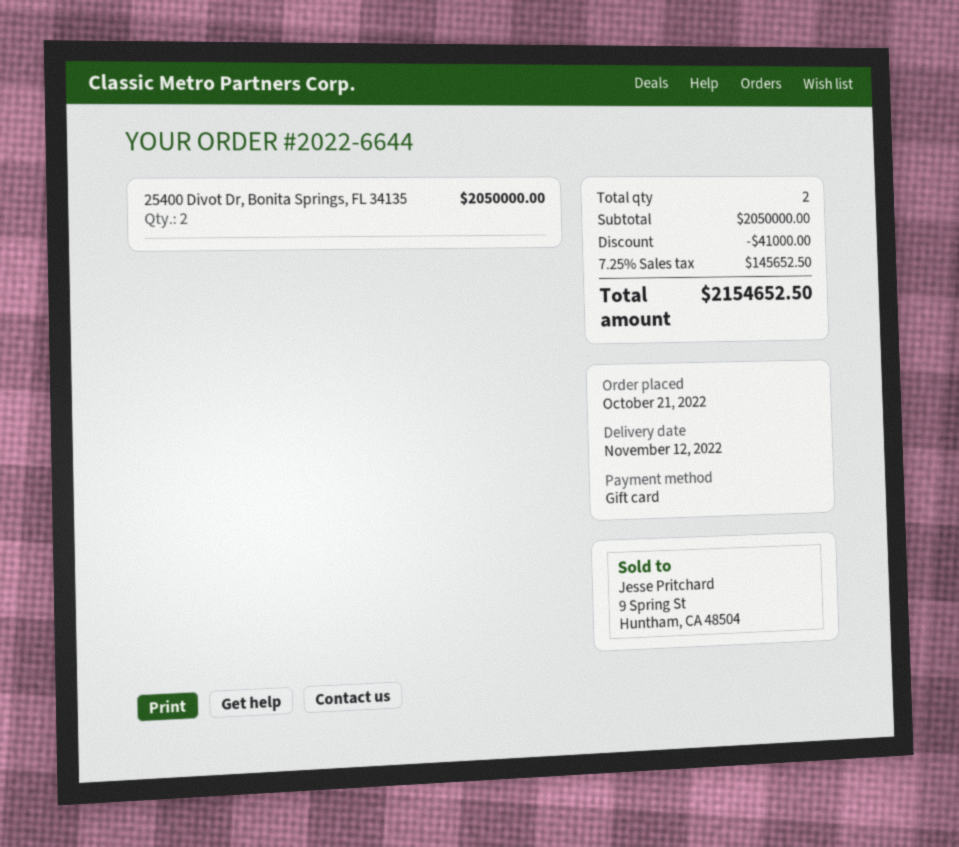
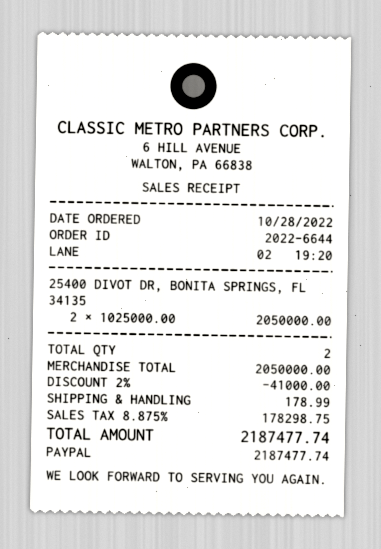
order date: 2022-10-21 -> 2022-10-28
payment method: gift card -> PayPal
shipping: none -> 178.99
tax: 7.25% = 145652.50 -> 8.875% = 178298.75
total: 2154652.50 -> 2187477.74

